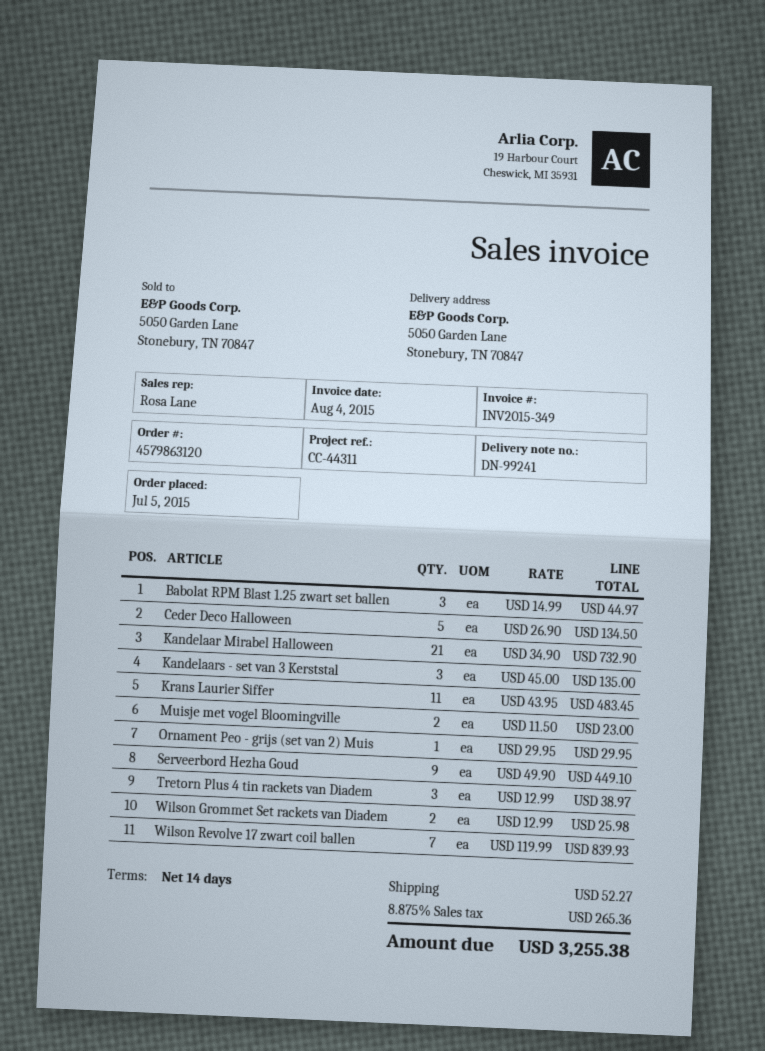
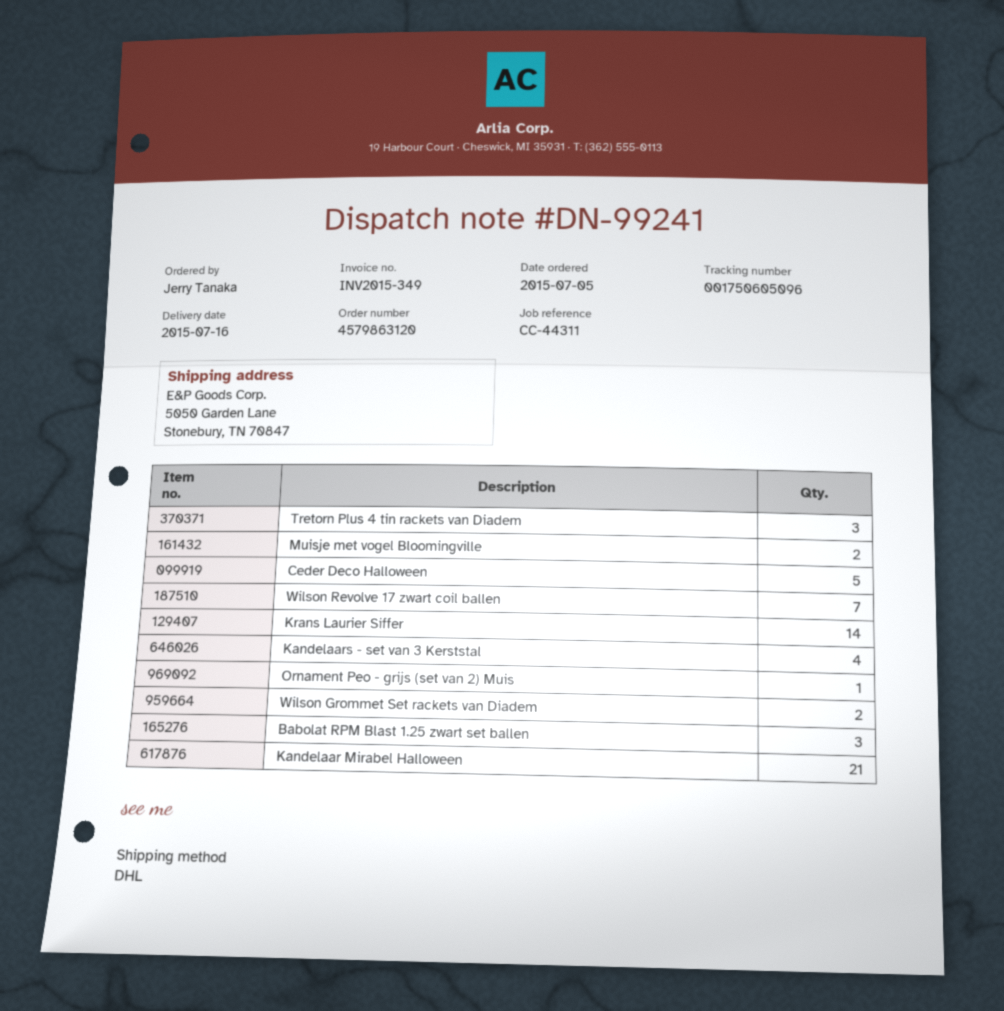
Kandelaars - set van 3 Kerststal: 3 -> 4
Krans Laurier Siffer: 11 -> 14
Serveerbord Hezha Goud: 9 -> none

